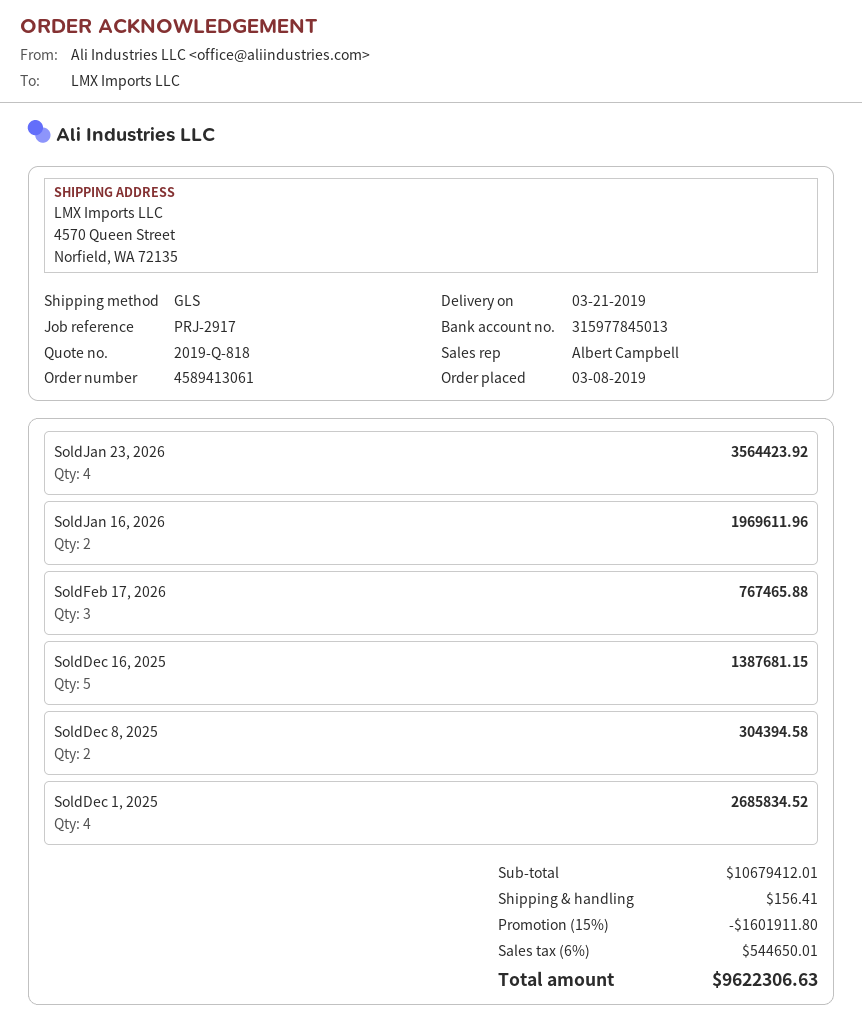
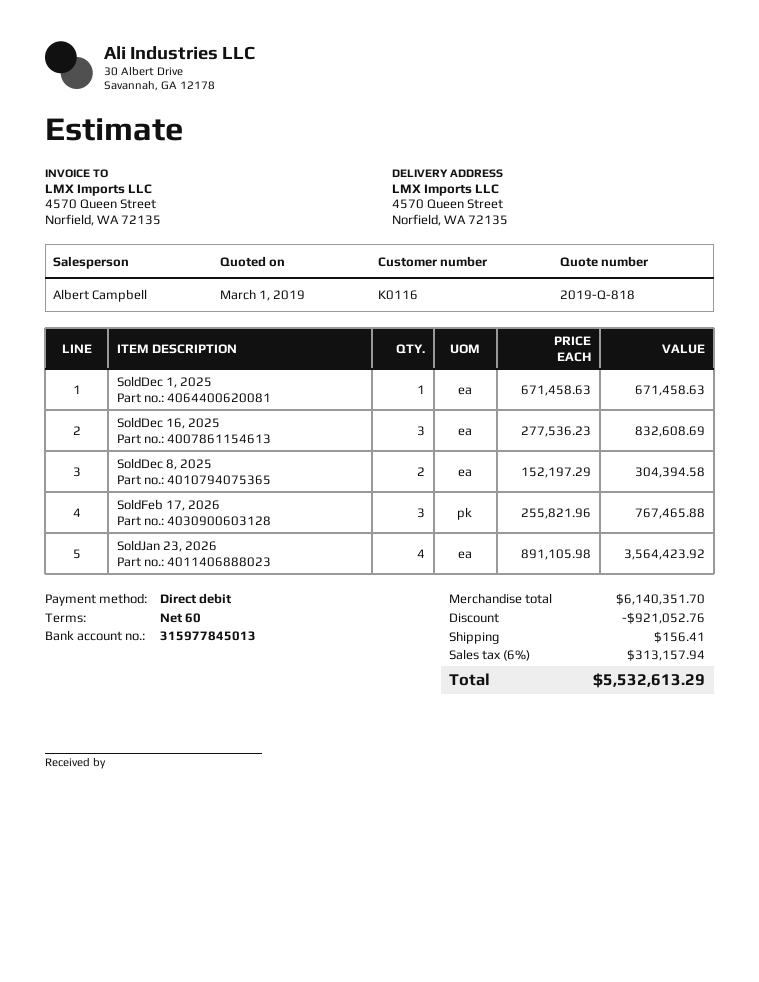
SoldJan 16, 2026: 2 for 1969611.96 -> none
SoldDec 16, 2025: 5 for 1387681.15 -> 3 for 832608.69
SoldDec 1, 2025: 4 for 2685834.52 -> 1 for 671458.63
subtotal: 10679412.01 -> 6140351.70
discount: 1601911.80 -> 921052.76
tax: 6% = 544650.01 -> 6% = 313157.94
total: 9622306.63 -> 5532613.29

